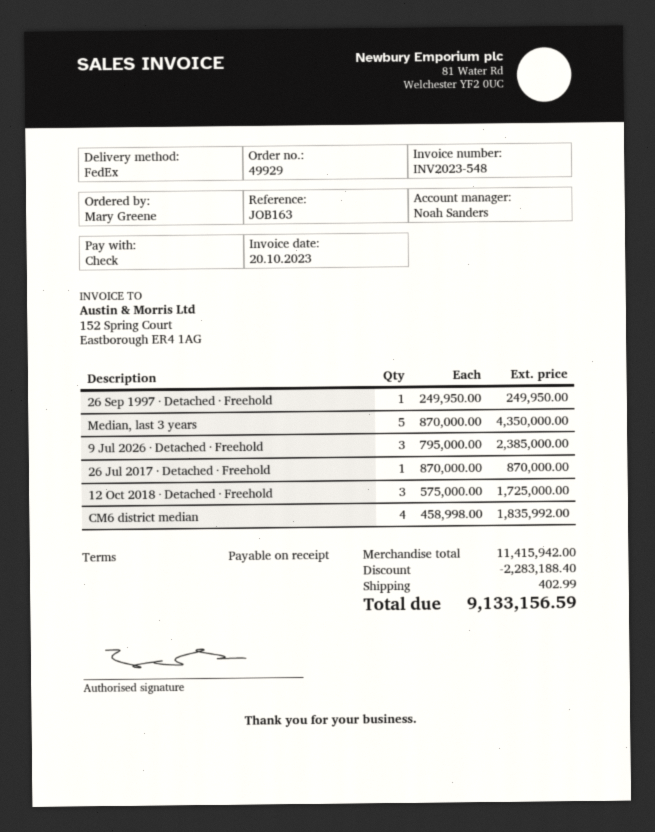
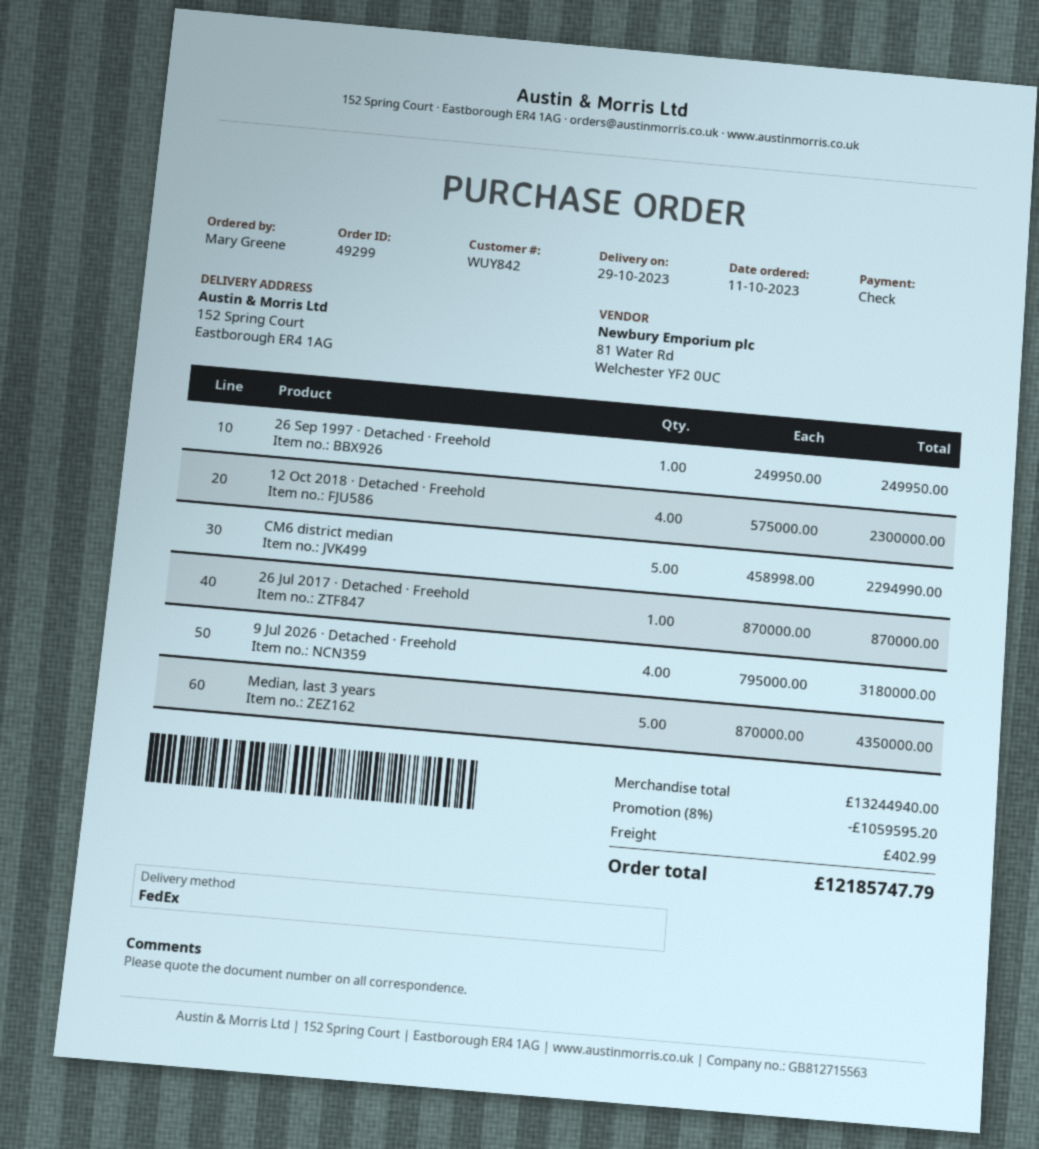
order number: 49929 -> 49299
9 Jul 2026 · Detached · Freehold: 3 x 795000.00 = 2385000.00 -> 4 x 795000.00 = 3180000.00
12 Oct 2018 · Detached · Freehold: 3 x 575000.00 = 1725000.00 -> 4 x 575000.00 = 2300000.00
CM6 district median: 4 x 458998.00 = 1835992.00 -> 5 x 458998.00 = 2294990.00
subtotal: 11415942.00 -> 13244940.00
discount: 2283188.40 -> 1059595.20
total: 9133156.59 -> 12185747.79

